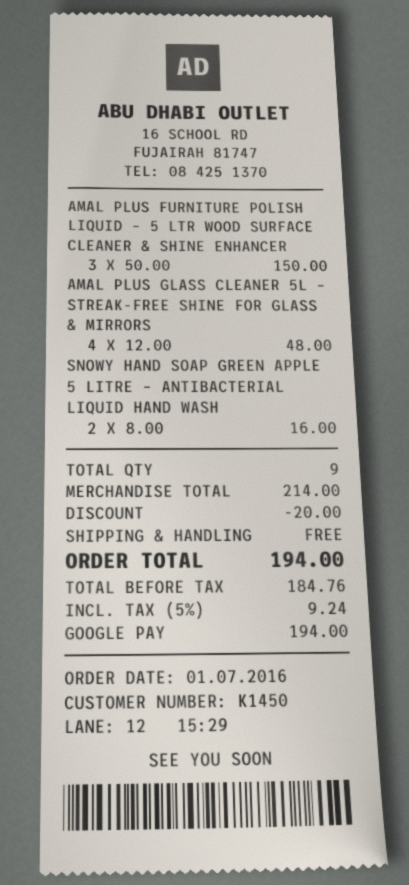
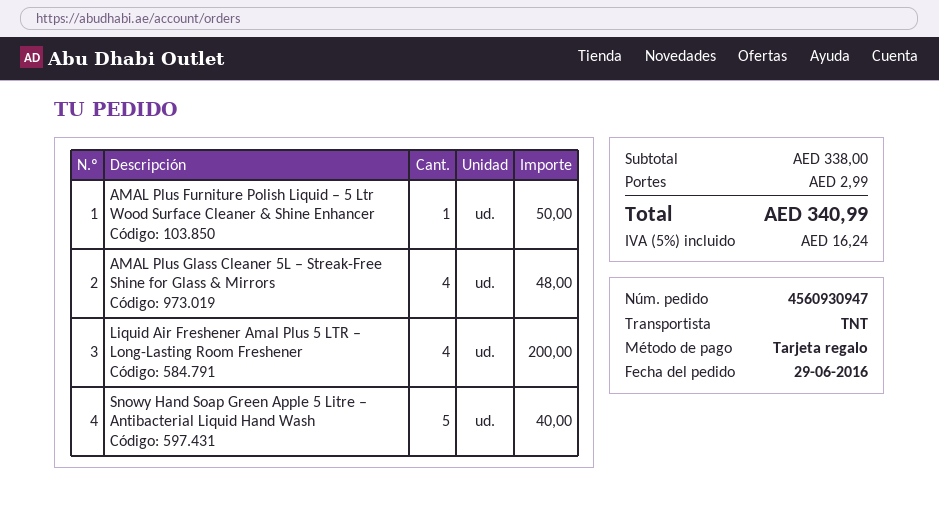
order date: 2016-07-01 -> 2016-06-29
payment method: Google Pay -> gift card
AMAL PLUS FURNITURE POLISH LIQUID – 5 LTR WOOD SURFACE CLEANER & SHINE ENHANCER: 3 for 150.00 -> 1 for 50.00
SNOWY HAND SOAP GREEN APPLE 5 LITRE – ANTIBACTERIAL LIQUID HAND WASH: 2 for 16.00 -> 5 for 40.00
Liquid Air Freshener Amal Plus 5 LTR – Long-Lasting Room Freshener: none -> 4 for 200.00
subtotal: 214.00 -> 338.00
discount: 20.00 -> none
shipping: 0.00 -> 2.99
tax: 5% = 9.24 -> 5% = 16.24
total: 194.00 -> 340.99

